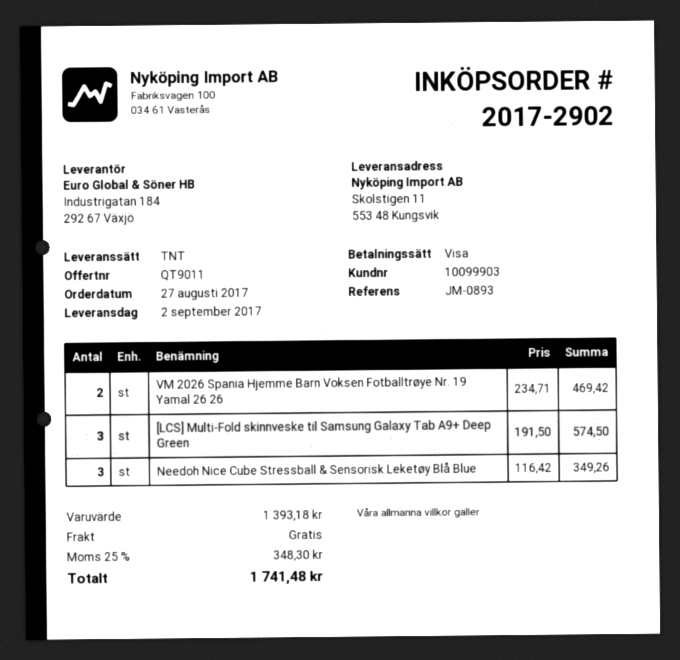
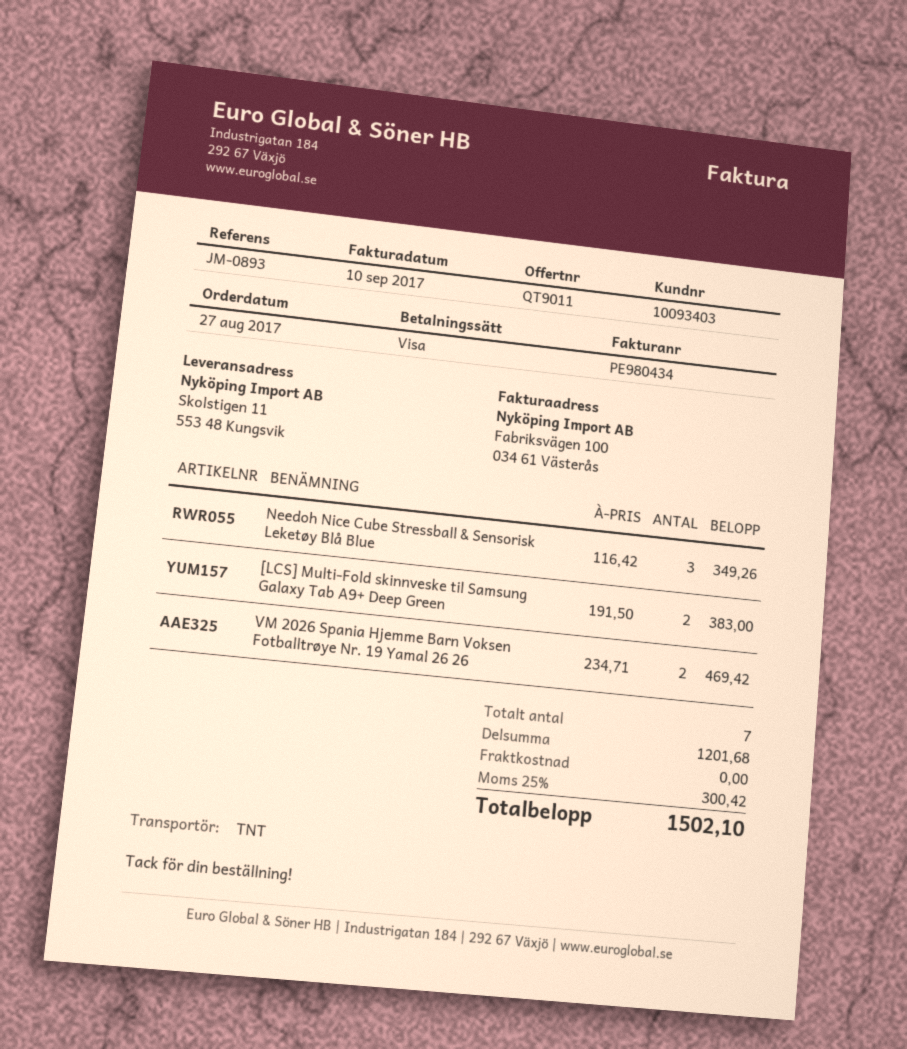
customer number: 10099903 -> 10093403
[LCS] Multi-Fold skinnveske til Samsung Galaxy Tab A9+ Deep Green: 3 x 191.50 = 574.50 -> 2 x 191.50 = 383.00
subtotal: 1393.18 -> 1201.68
tax: 25% = 348.30 -> 25% = 300.42
total: 1741.48 -> 1502.10

